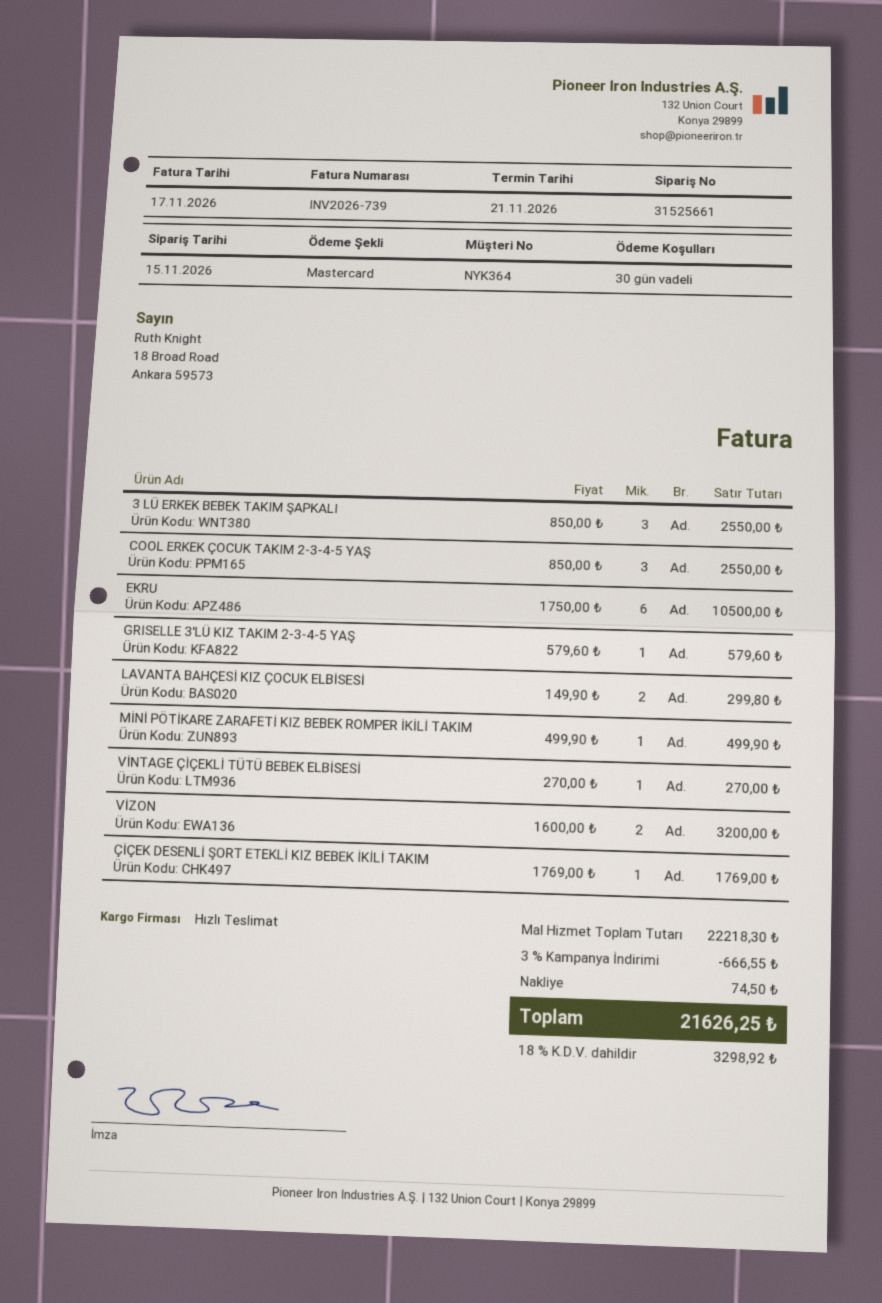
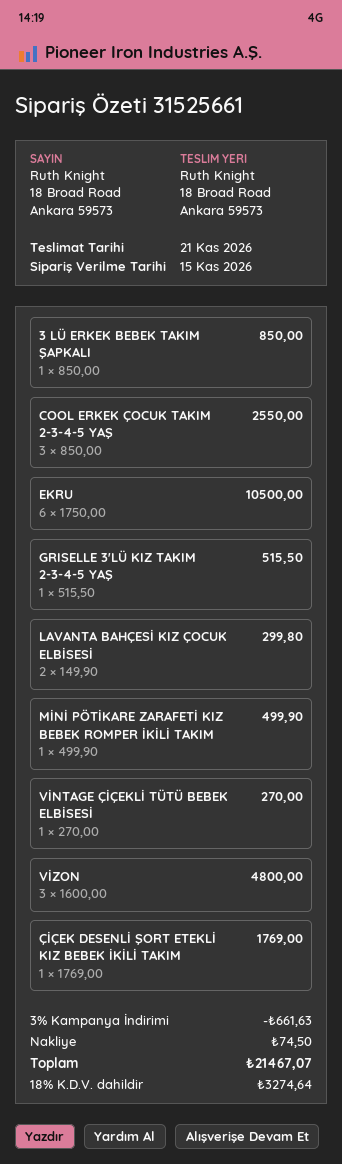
3 LÜ ERKEK BEBEK TAKIM ŞAPKALI: 3 x 850.00 = 2550.00 -> 1 x 850.00 = 850.00
GRISELLE 3'LÜ KIZ TAKIM 2-3-4-5 YAŞ: 1 x 579.60 = 579.60 -> 1 x 515.50 = 515.50
VİZON: 2 x 1600.00 = 3200.00 -> 3 x 1600.00 = 4800.00
discount: 3% = 666.55 -> 3% = 661.63
tax: 18% = 3298.92 -> 18% = 3274.64
total: 21626.25 -> 21467.07

